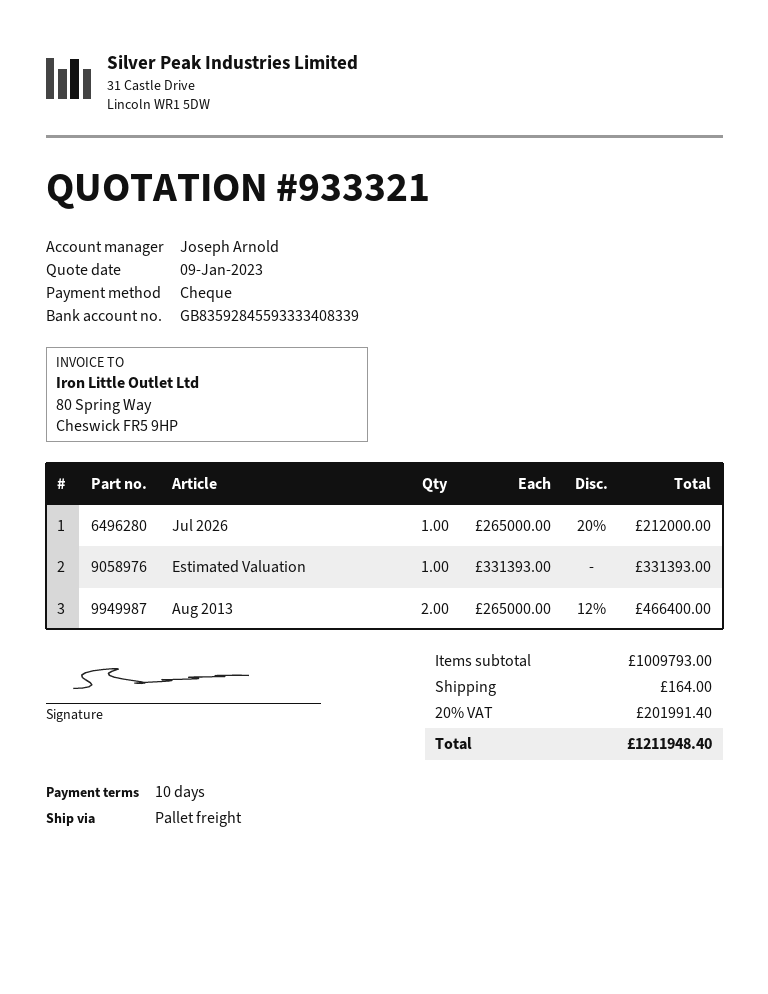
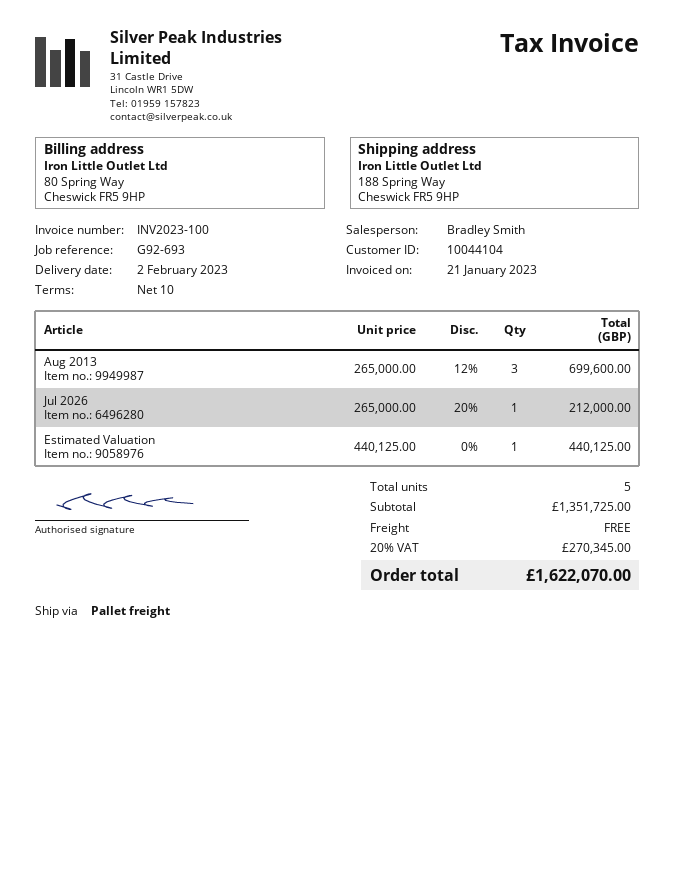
sales rep: Joseph Arnold -> Bradley Smith
Estimated Valuation: 1 x 331393.00 = 331393.00 -> 1 x 440125.00 = 440125.00
Aug 2013: 2 x 265000.00 - 12% = 466400.00 -> 3 x 265000.00 - 12% = 699600.00
subtotal: 1009793.00 -> 1351725.00
shipping: 164.00 -> 0.00
tax: 20% = 201991.40 -> 20% = 270345.00
total: 1211948.40 -> 1622070.00

